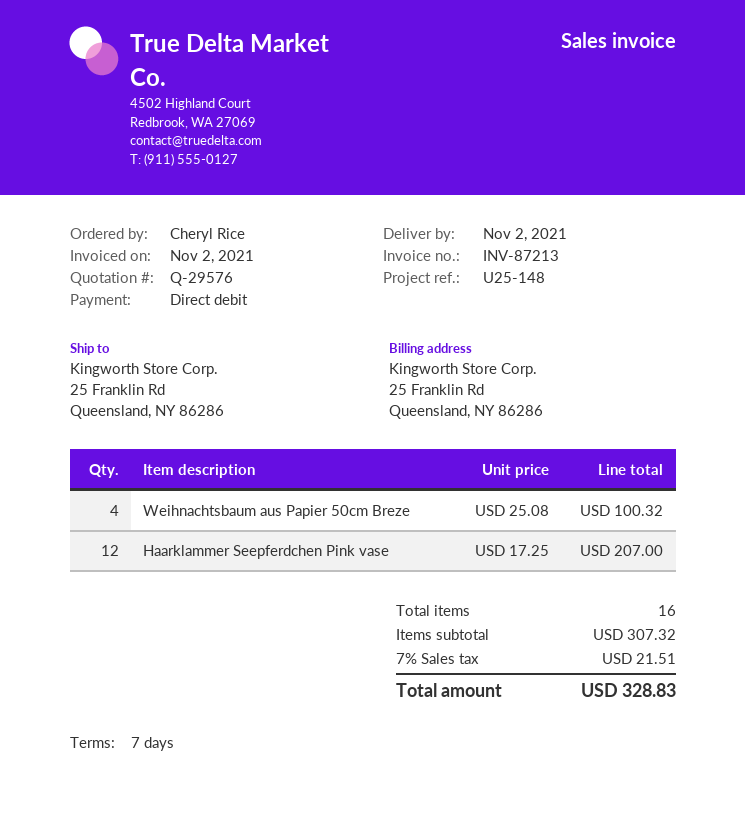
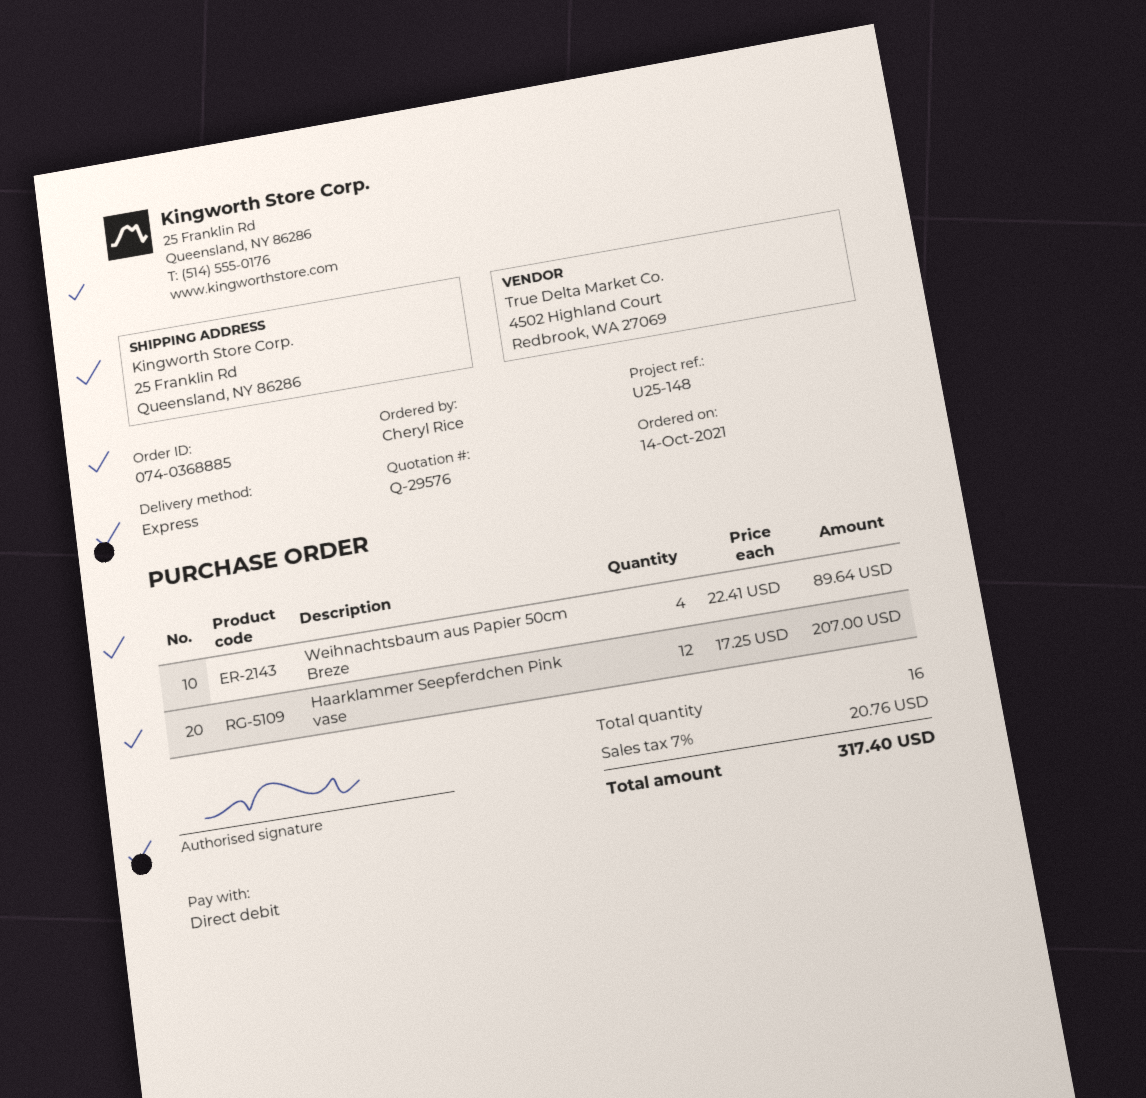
Weihnachtsbaum aus Papier 50cm Breze: 4 x 25.08 = 100.32 -> 4 x 22.41 = 89.64
tax: 7% = 21.51 -> 7% = 20.76
total: 328.83 -> 317.40

